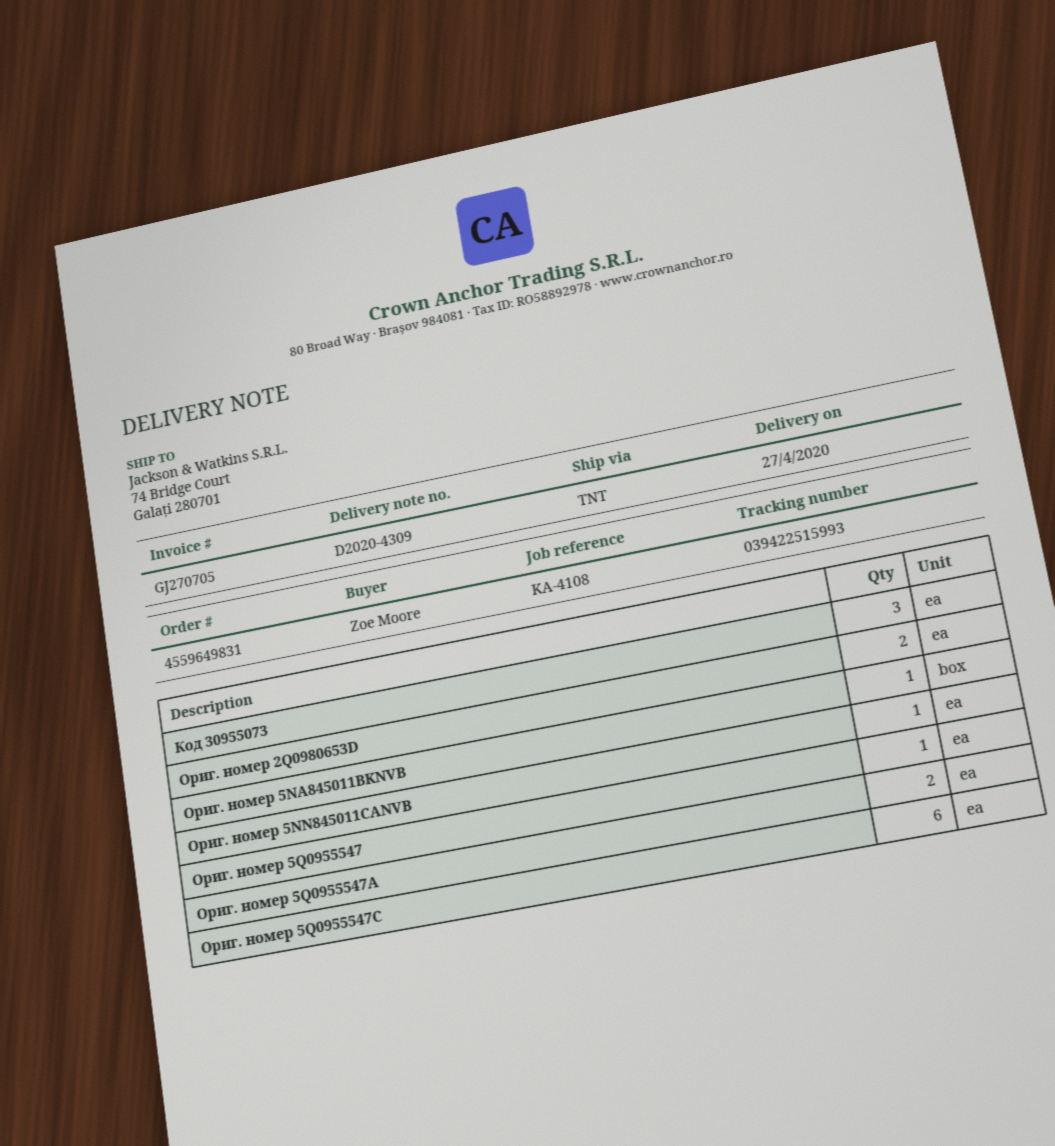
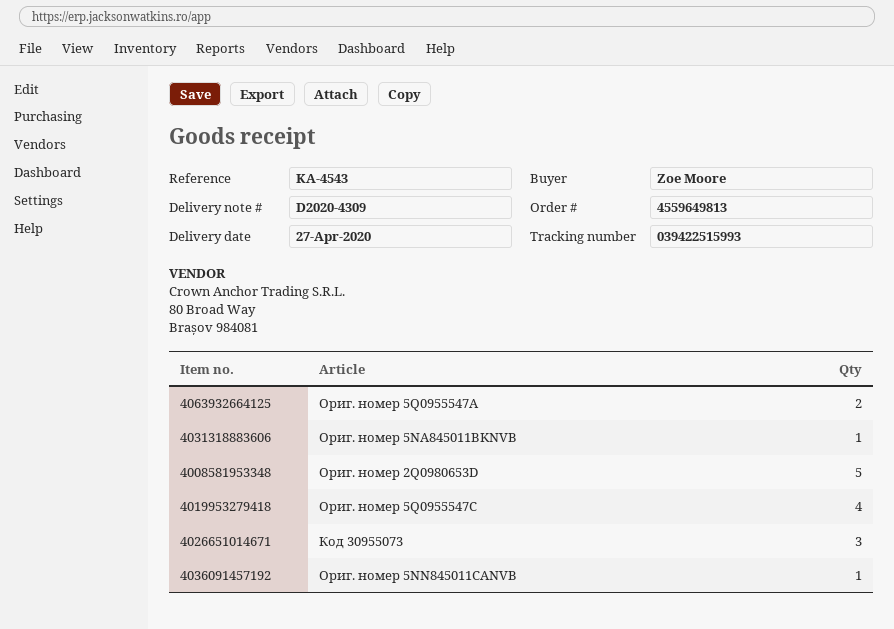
order number: 4559649831 -> 4559649813
reference: KA-4108 -> KA-4543
Ориг. номер 2Q0980653D: 2 -> 5
Ориг. номер 5Q0955547: 1 -> none
Ориг. номер 5Q0955547C: 6 -> 4

